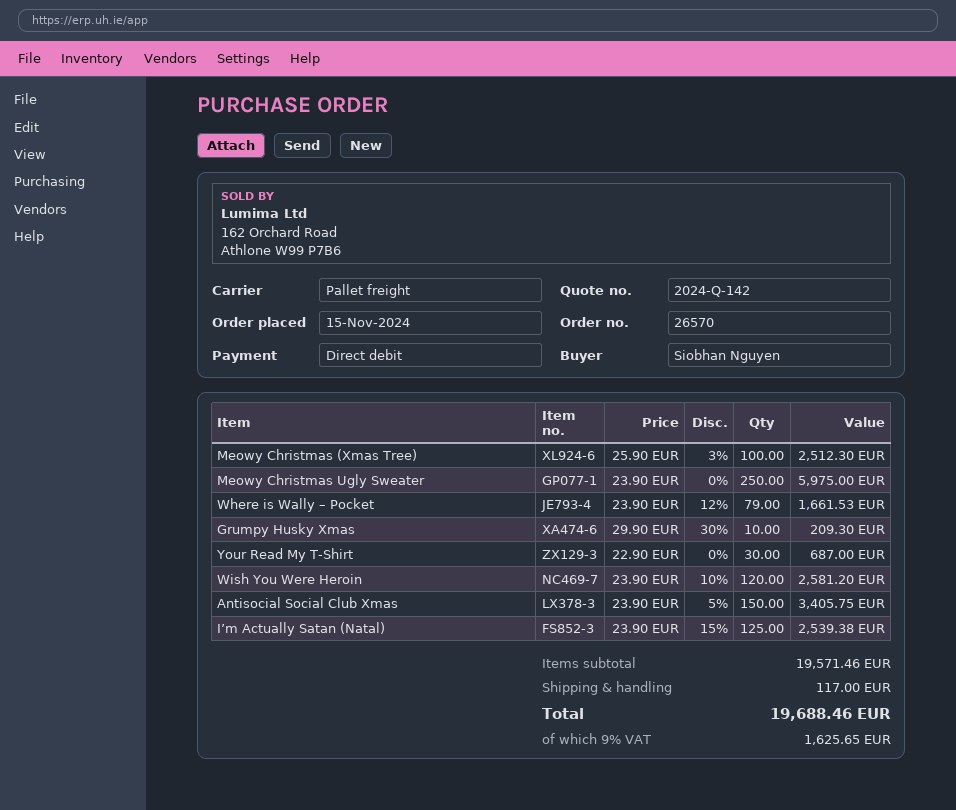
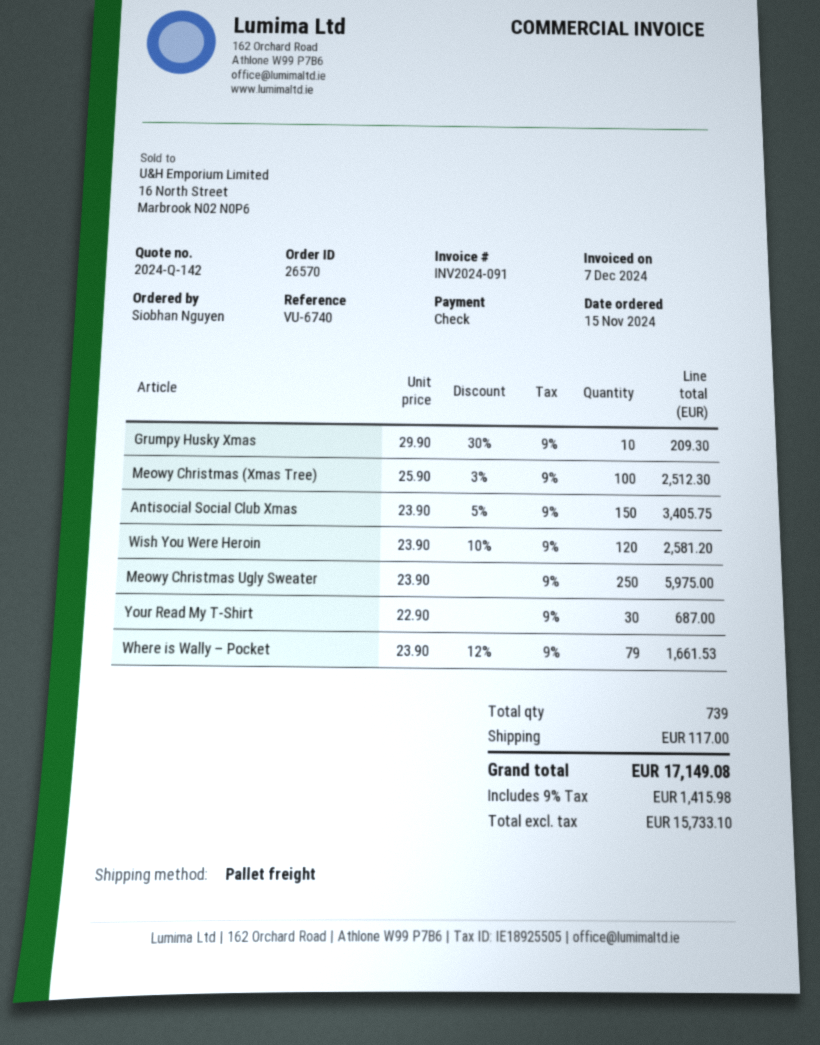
payment method: direct debit -> cheque
I’m Actually Satan (Natal): 125 x 23.90 - 15% = 2539.38 -> none
tax: 9% = 1625.65 -> 9% = 1415.98
total: 19688.46 -> 17149.08

